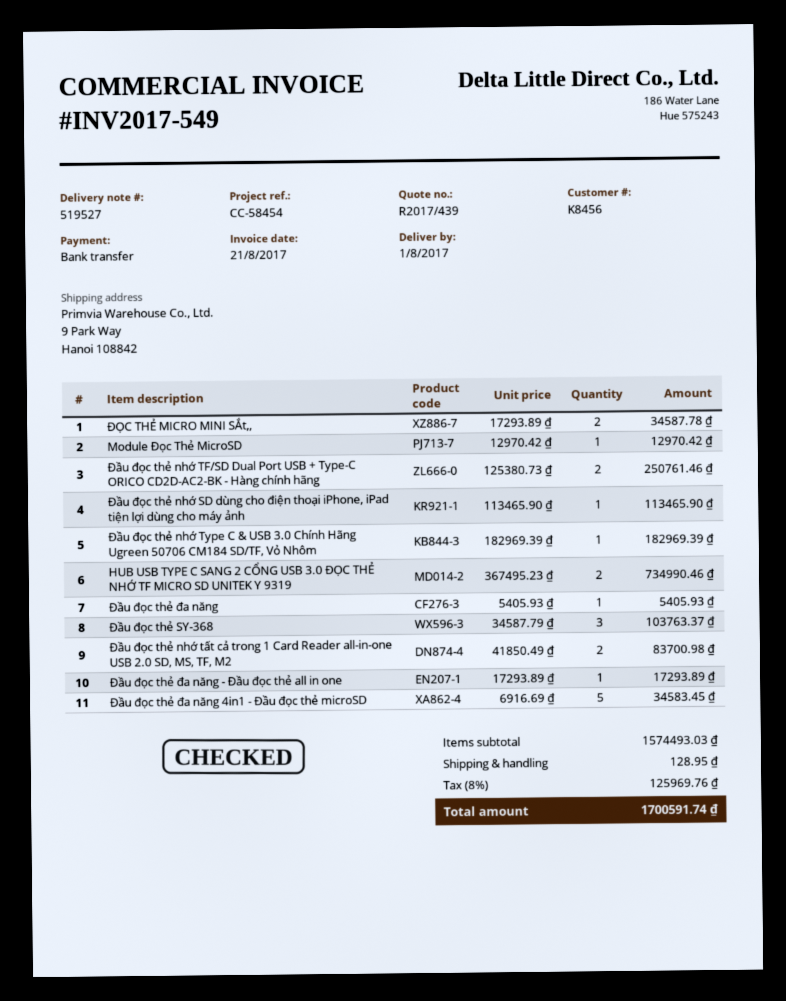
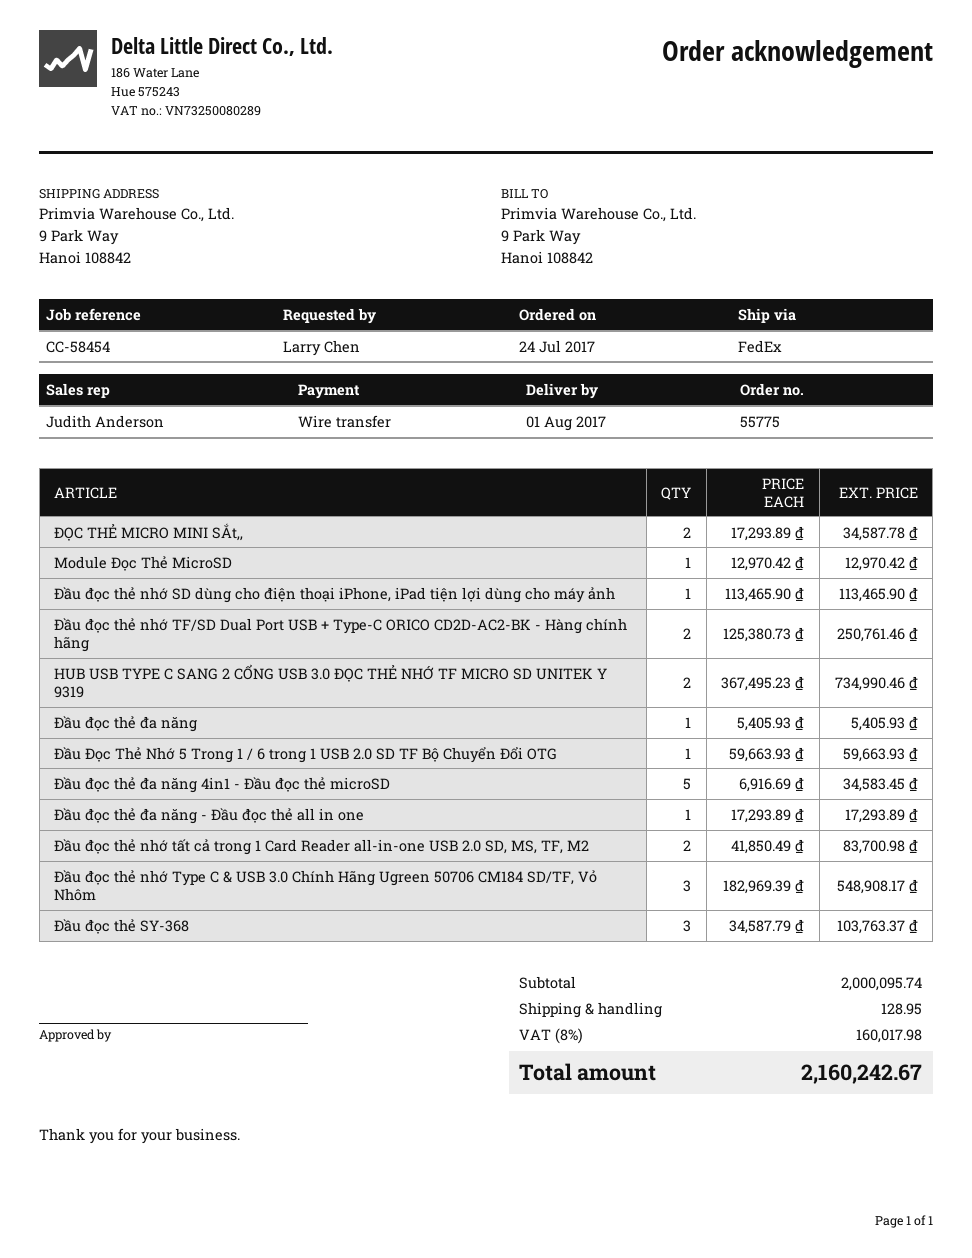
Đầu đọc thẻ nhớ Type C & USB 3.0 Chính Hãng Ugreen 50706 CM184 SD/TF, Vỏ Nhôm: 1 x 182969.39 = 182969.39 -> 3 x 182969.39 = 548908.17
Đầu Đọc Thẻ Nhớ 5 Trong 1 / 6 trong 1 USB 2.0 SD TF Bộ Chuyển Đổi OTG: none -> 1 x 59663.93 = 59663.93
subtotal: 1574493.03 -> 2000095.74
tax: 8% = 125969.76 -> 8% = 160017.98
total: 1700591.74 -> 2160242.67

